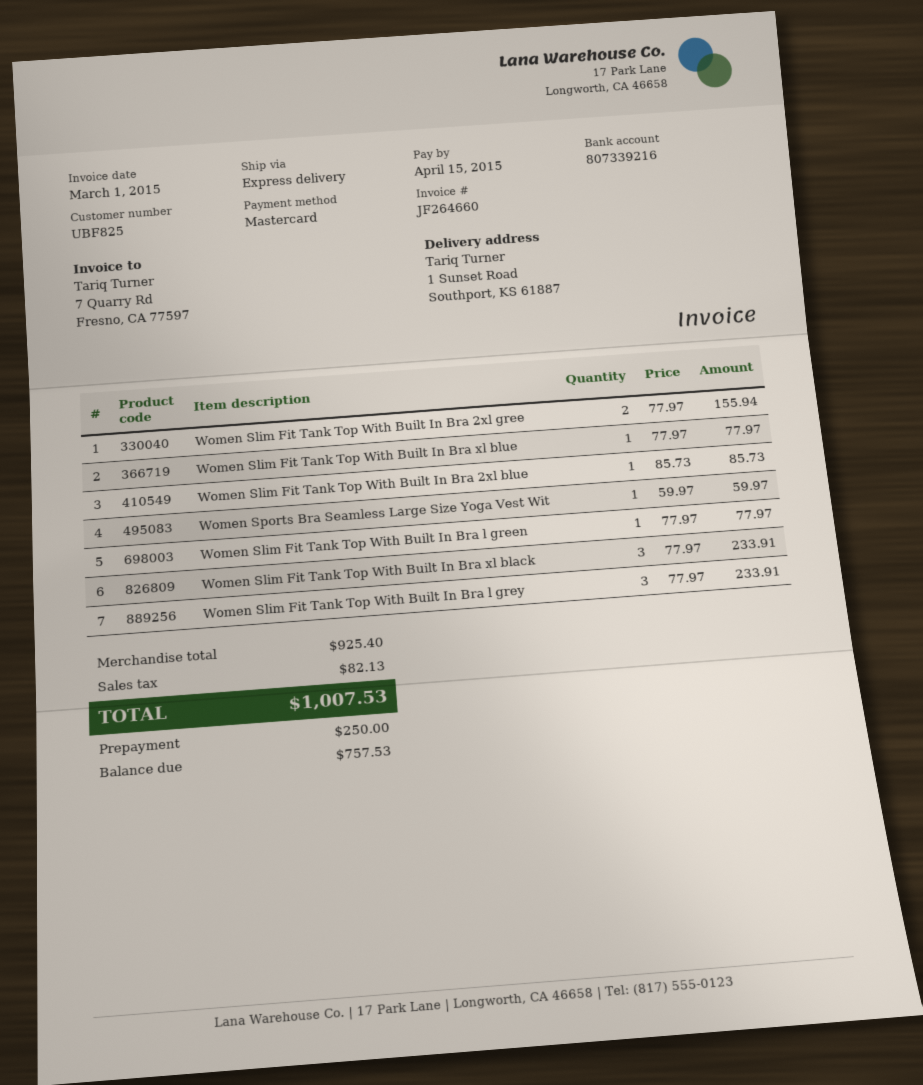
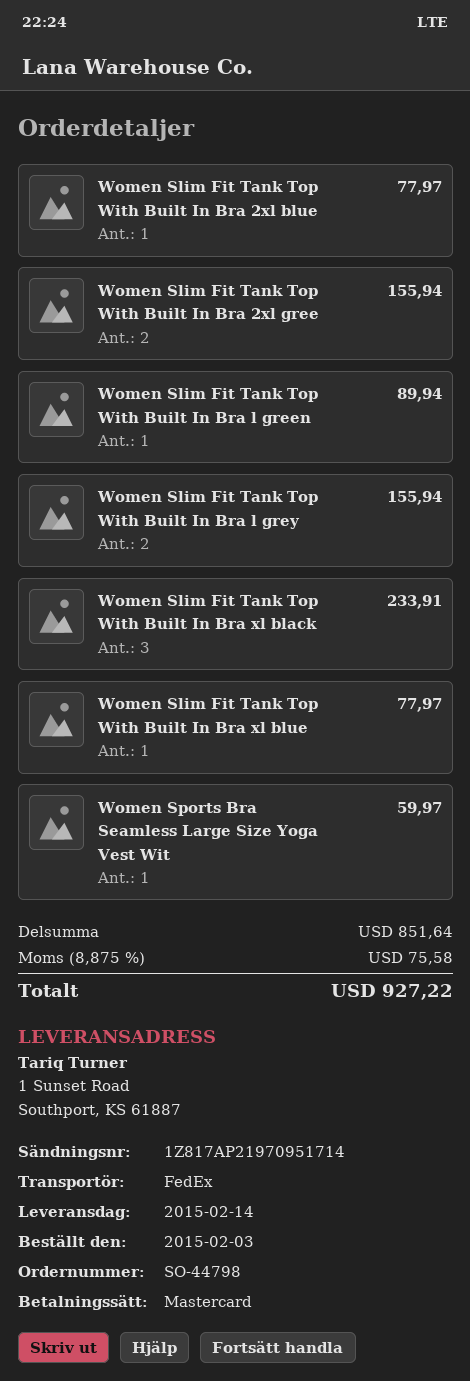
shipping method: express -> FedEx
Women Slim Fit Tank Top With Built In Bra 2xl blue: 1 for 85.73 -> 1 for 77.97
Women Slim Fit Tank Top With Built In Bra l green: 1 for 77.97 -> 1 for 89.94
Women Slim Fit Tank Top With Built In Bra l grey: 3 for 233.91 -> 2 for 155.94
subtotal: 925.40 -> 851.64
tax: 82.13 -> 75.58
total: 1007.53 -> 927.22

